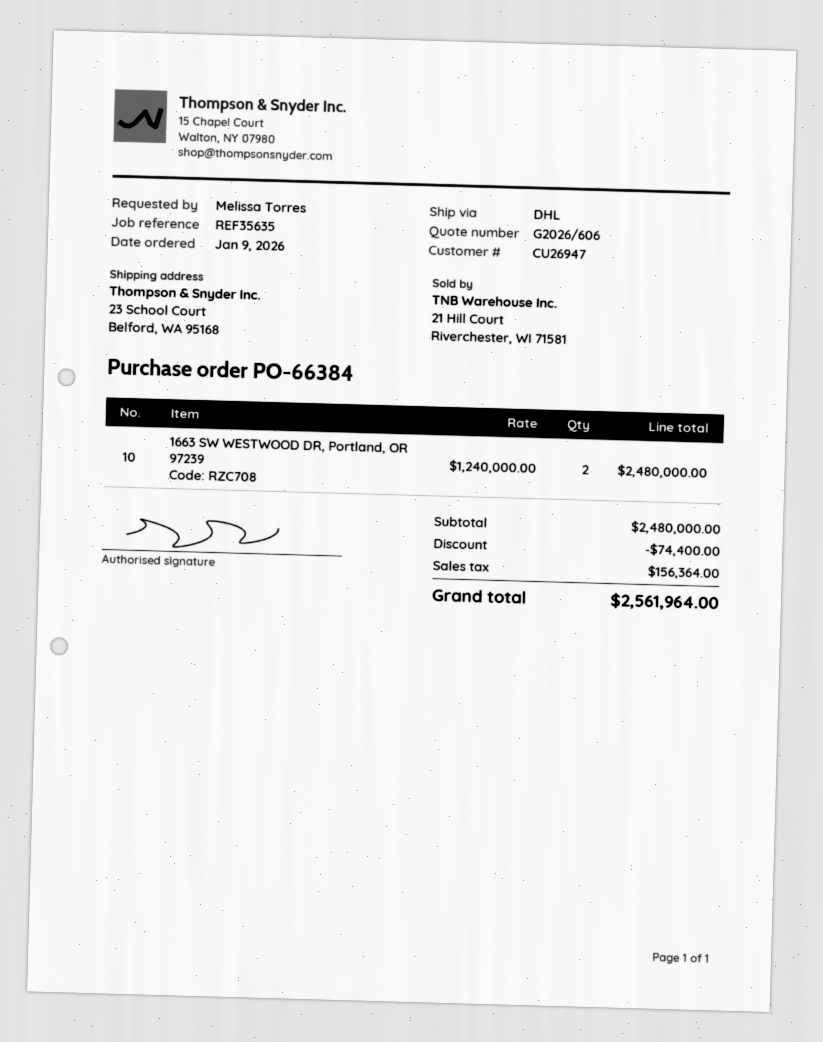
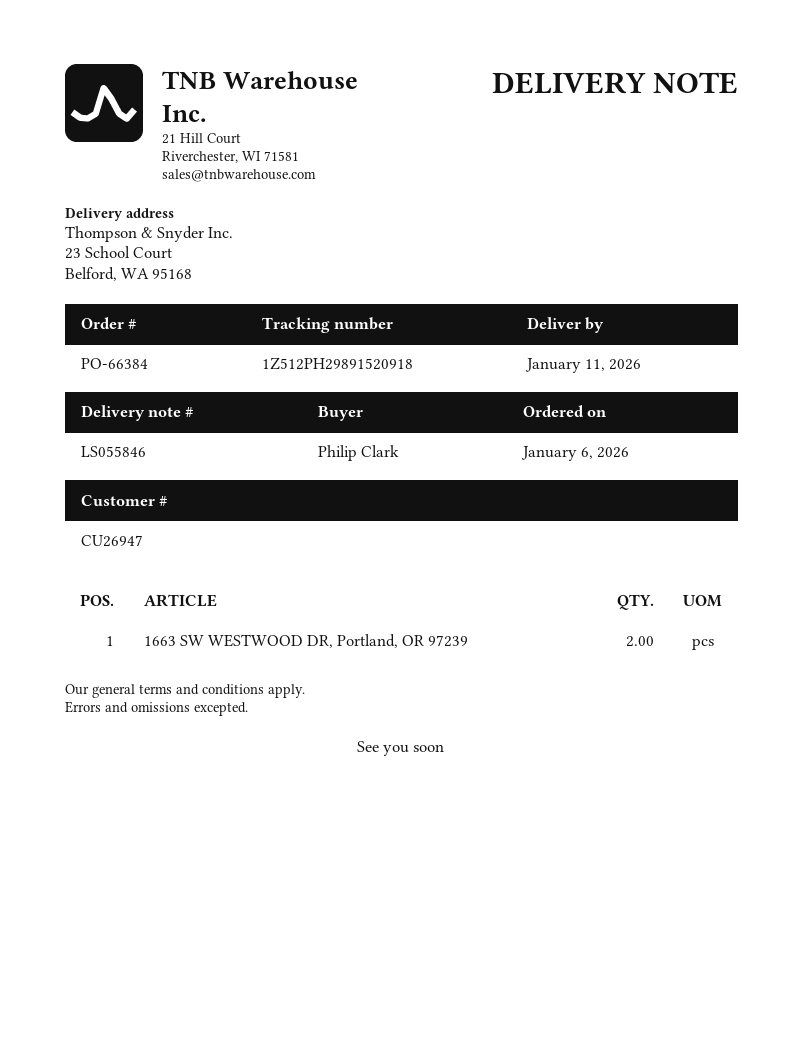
order date: 2026-01-09 -> 2026-01-06
ordered by: Melissa Torres -> Philip Clark

